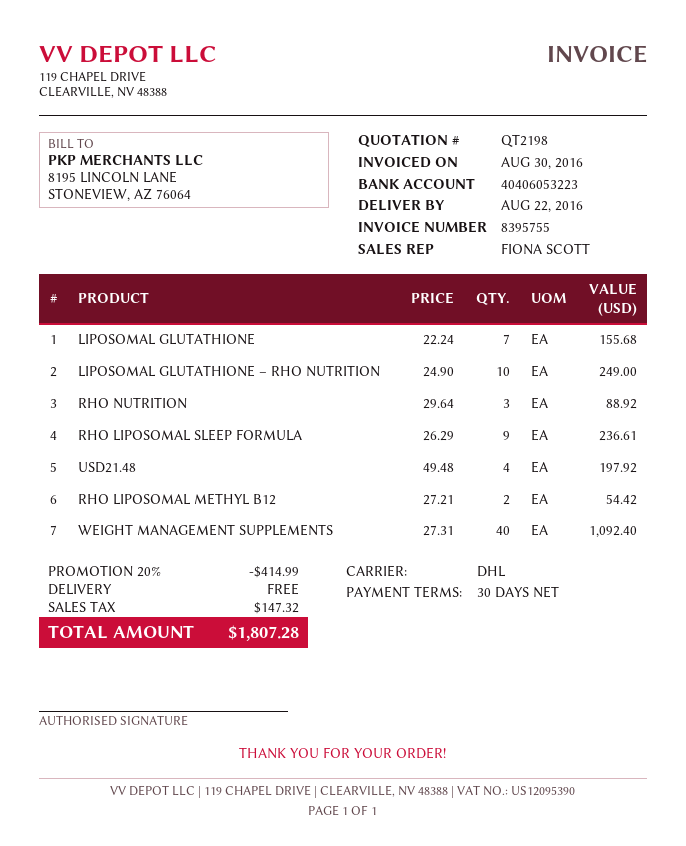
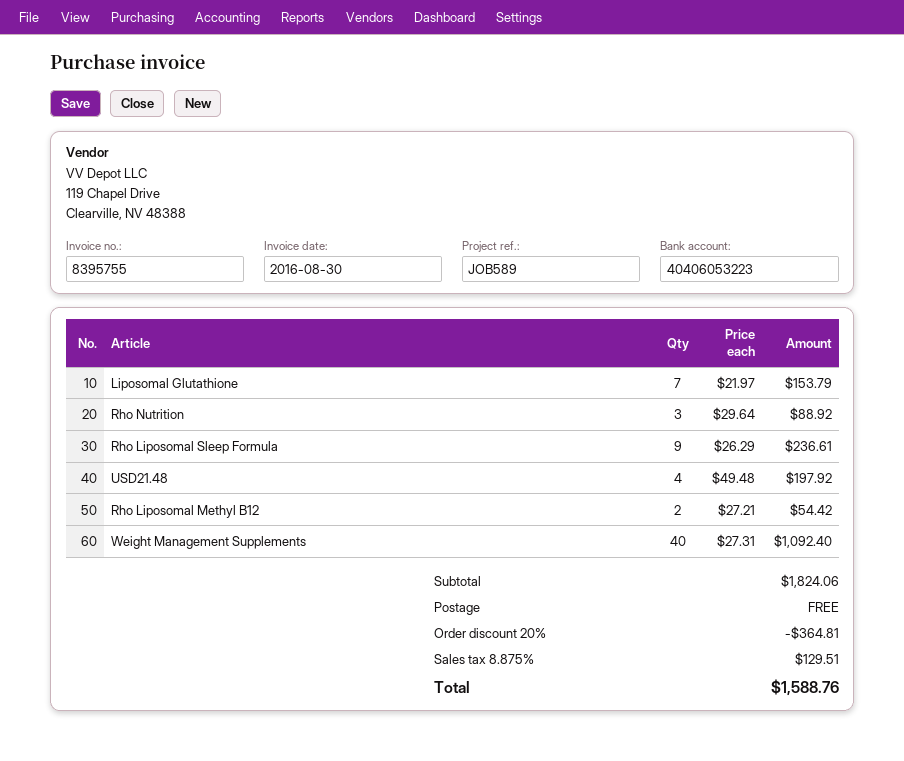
LIPOSOMAL GLUTATHIONE: 7 x 22.24 = 155.68 -> 7 x 21.97 = 153.79
LIPOSOMAL GLUTATHIONE – RHO NUTRITION: 10 x 24.90 = 249.00 -> none
discount: 20% = 414.99 -> 20% = 364.81
tax: 147.32 -> 129.51
total: 1807.28 -> 1588.76

